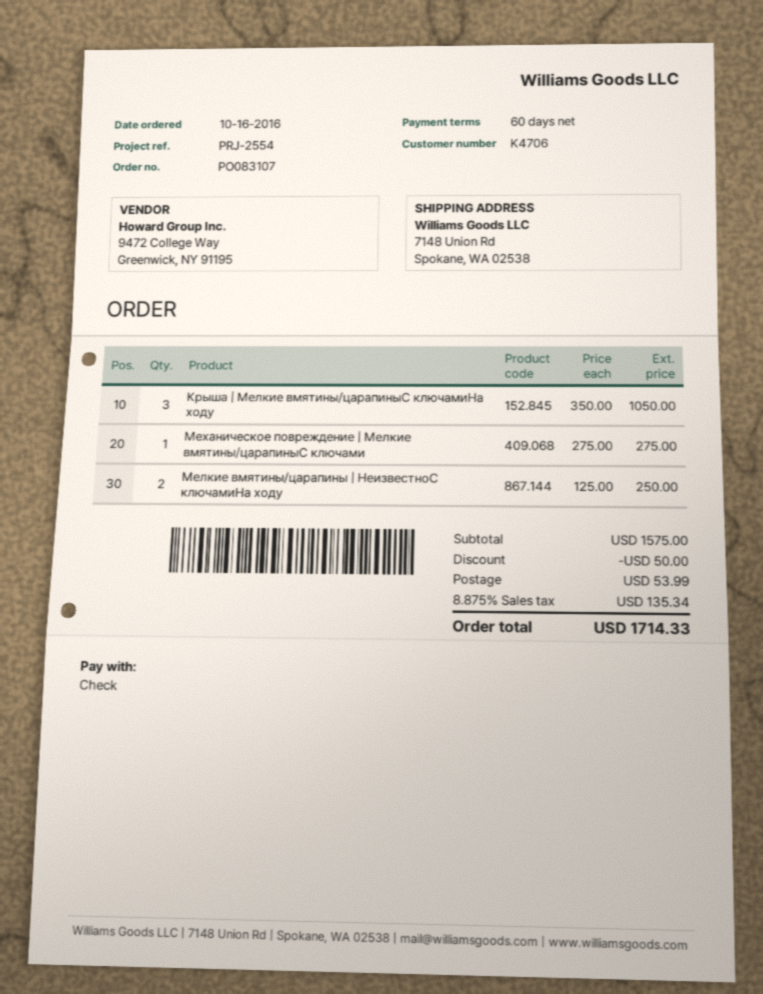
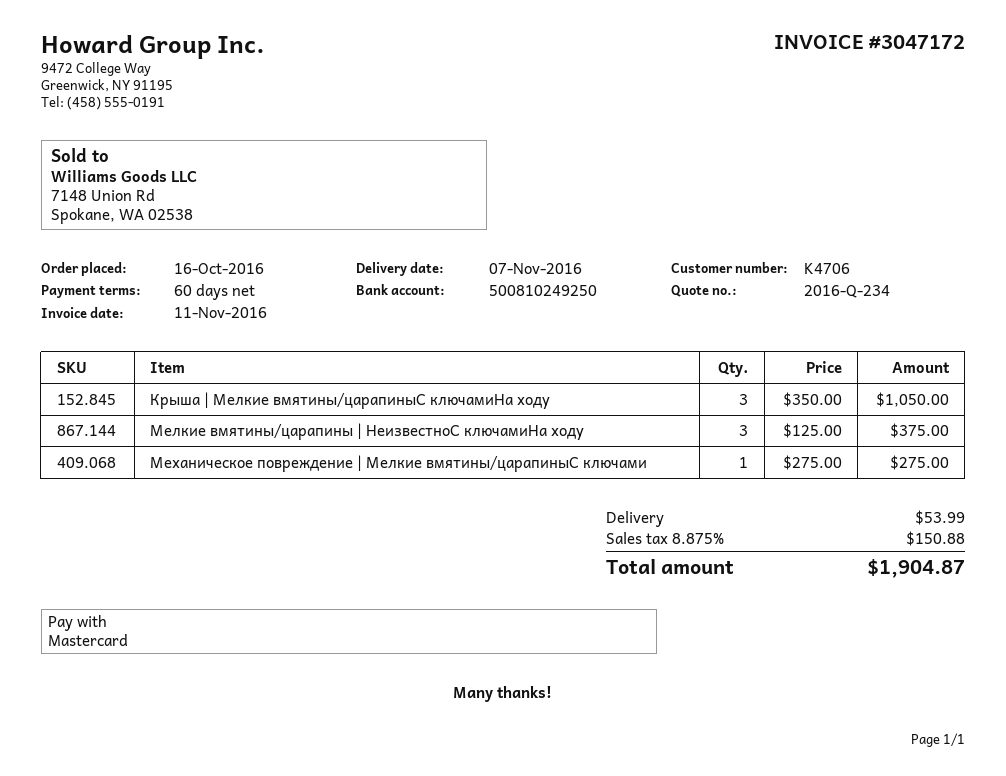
payment method: cheque -> Mastercard
Мелкие вмятины/царапины | НеизвестноС ключамиНа ходу: 2 x 125.00 = 250.00 -> 3 x 125.00 = 375.00
discount: 50.00 -> none
tax: 8.875% = 135.34 -> 8.875% = 150.88
total: 1714.33 -> 1904.87

